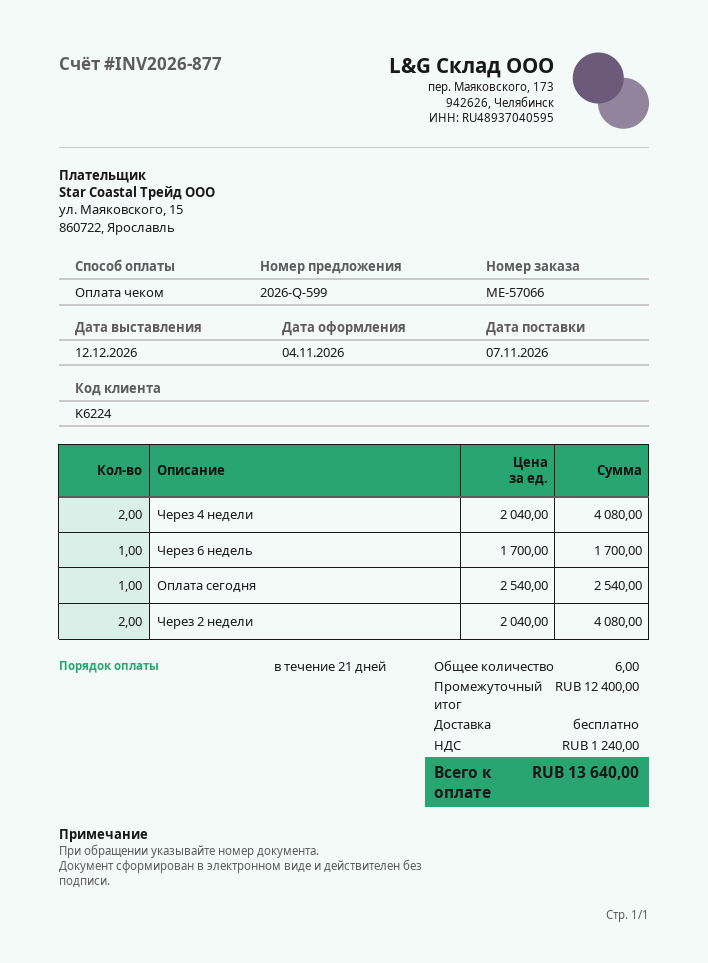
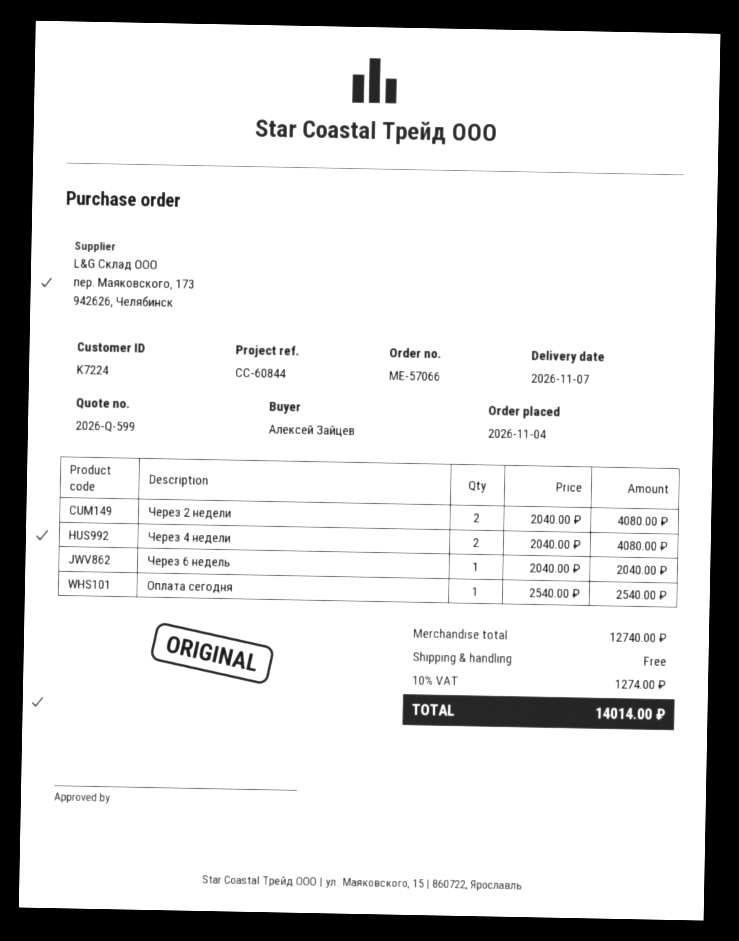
customer number: K6224 -> K7224
Через 6 недель: 1 x 1700.00 = 1700.00 -> 1 x 2040.00 = 2040.00
subtotal: 12400.00 -> 12740.00
tax: 1240.00 -> 1274.00
total: 13640.00 -> 14014.00

